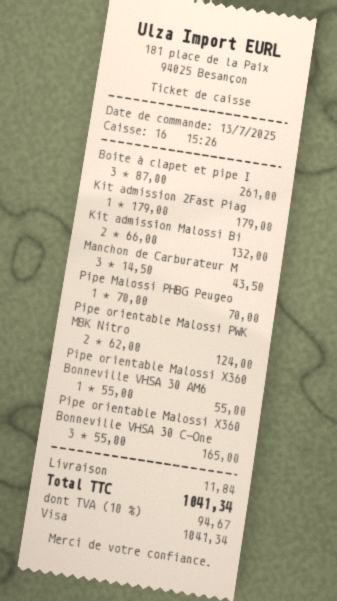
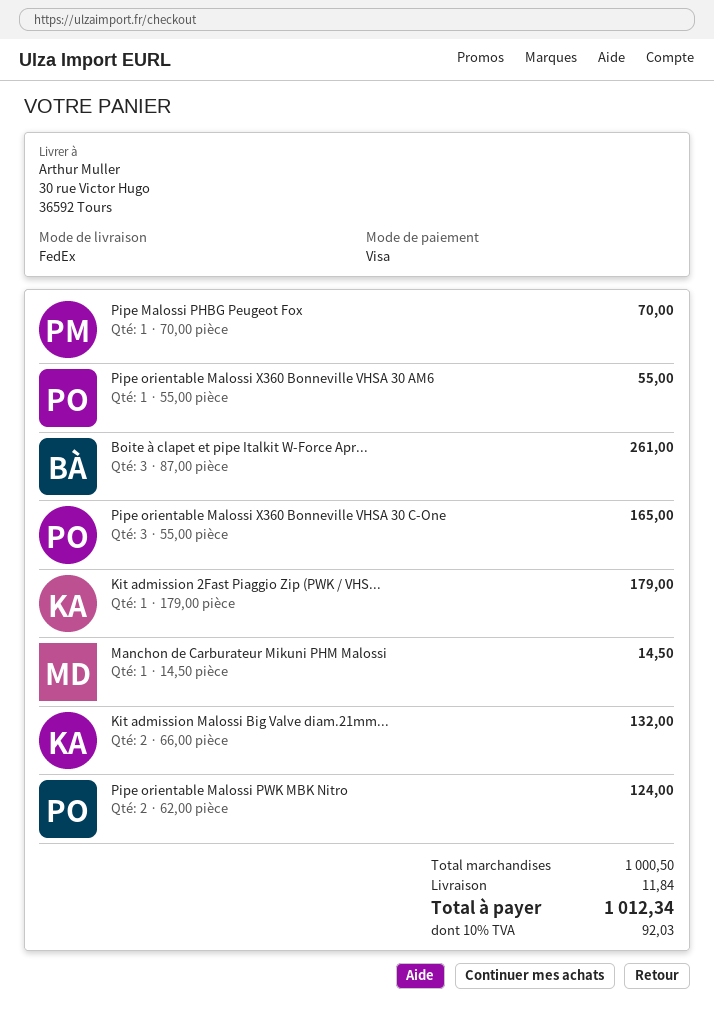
Manchon de Carburateur M: 3 x 14.50 = 43.50 -> 1 x 14.50 = 14.50
tax: 10% = 94.67 -> 10% = 92.03
total: 1041.34 -> 1012.34

